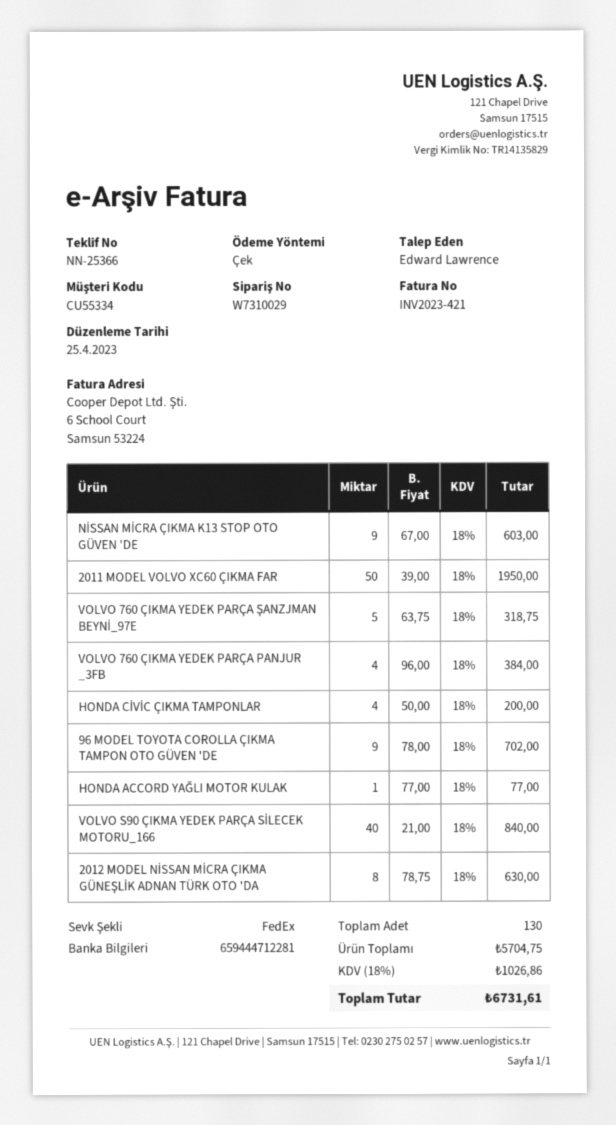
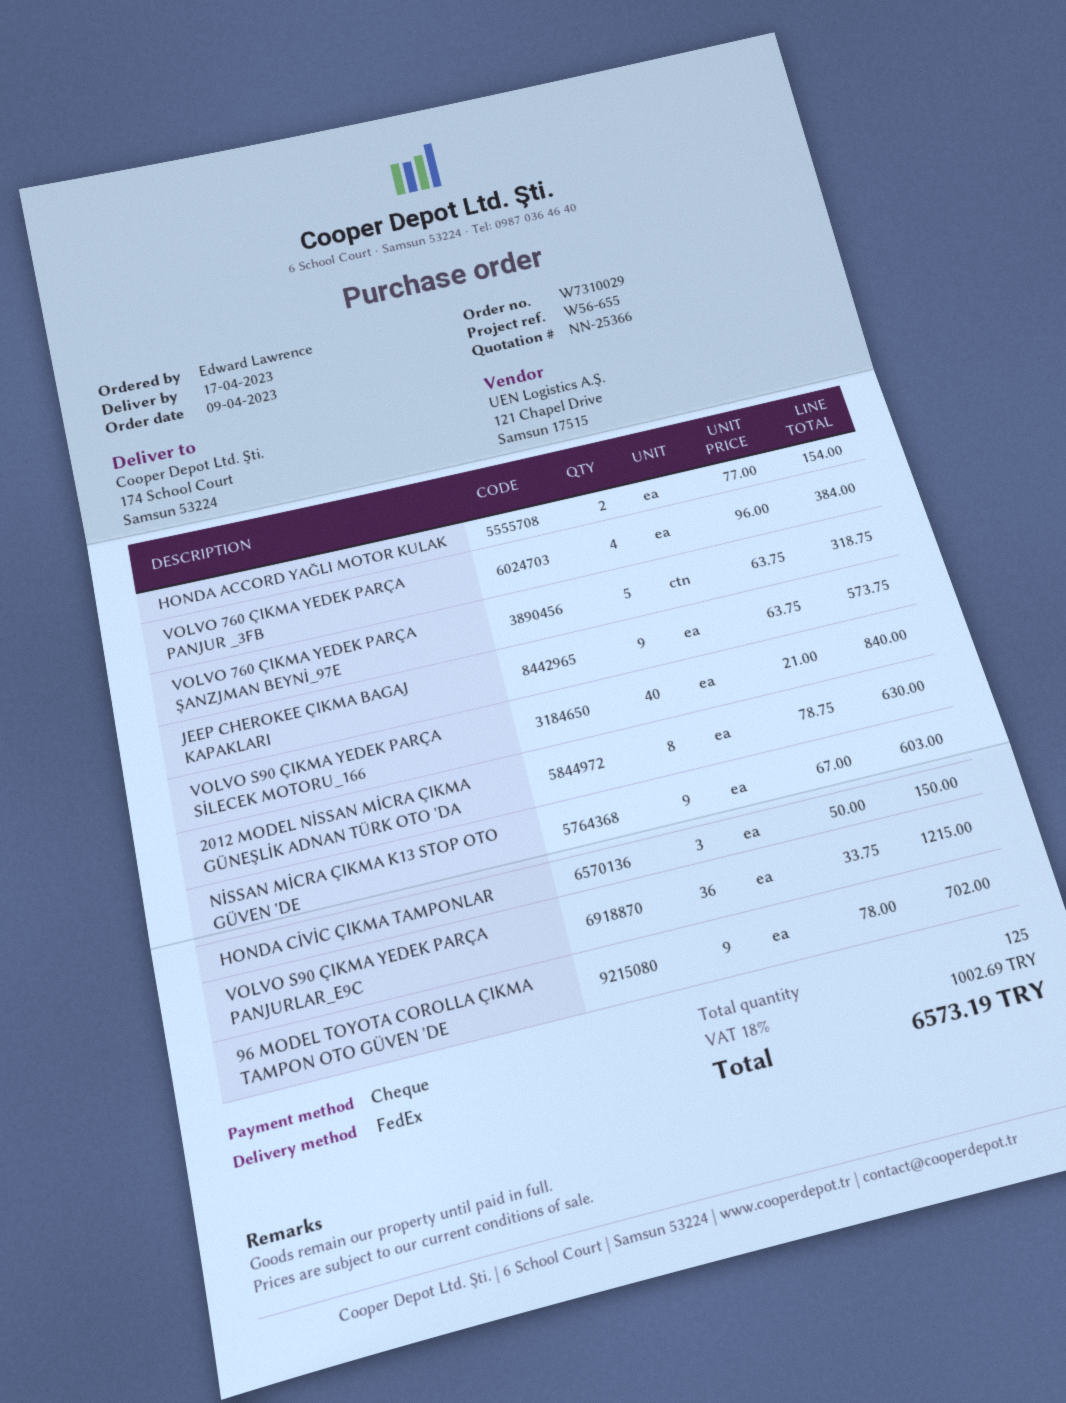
2011 MODEL VOLVO XC60 ÇIKMA FAR: 50 x 39.00 = 1950.00 -> none
HONDA CİVİC ÇIKMA TAMPONLAR: 4 x 50.00 = 200.00 -> 3 x 50.00 = 150.00
HONDA ACCORD YAĞLI MOTOR KULAK: 1 x 77.00 = 77.00 -> 2 x 77.00 = 154.00
JEEP CHEROKEE ÇIKMA BAGAJ KAPAKLARI: none -> 9 x 63.75 = 573.75
VOLVO S90 ÇIKMA YEDEK PARÇA PANJURLAR_E9C: none -> 36 x 33.75 = 1215.00
total quantity: 130 -> 125
tax: 18% = 1026.86 -> 18% = 1002.69
total: 6731.61 -> 6573.19

